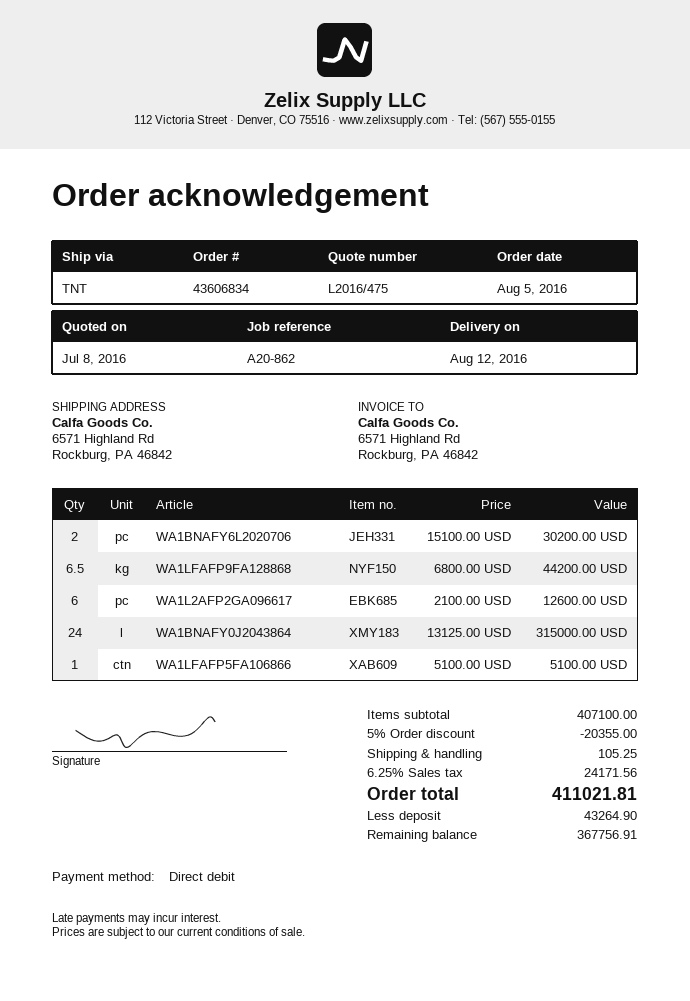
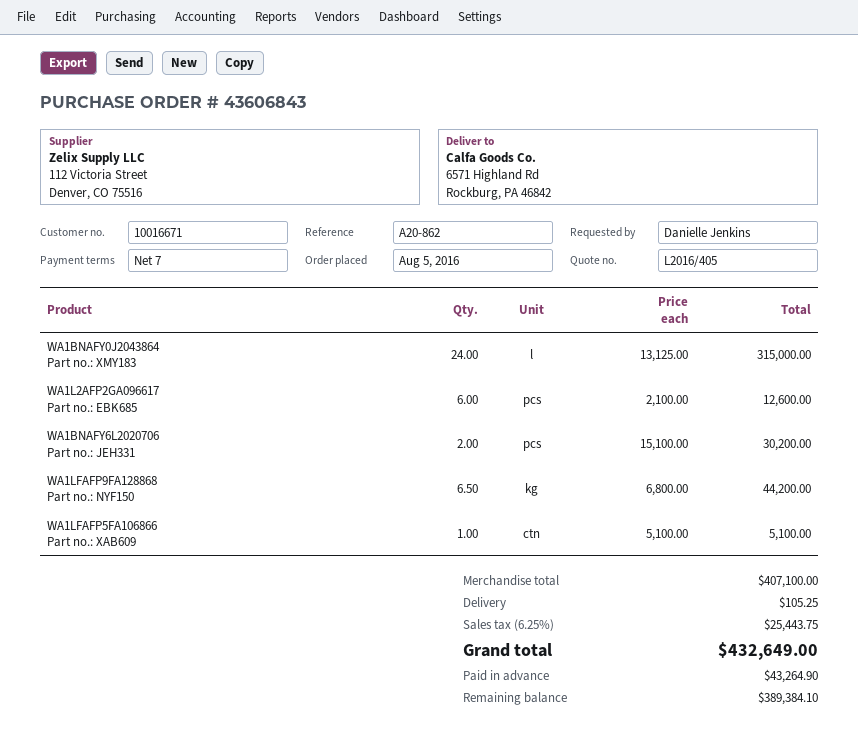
quote number: L2016/475 -> L2016/405
order number: 43606834 -> 43606843
discount: 5% = 20355.00 -> none
tax: 6.25% = 24171.56 -> 6.25% = 25443.75
total: 411021.81 -> 432649.00
balance: 367756.91 -> 389384.10

